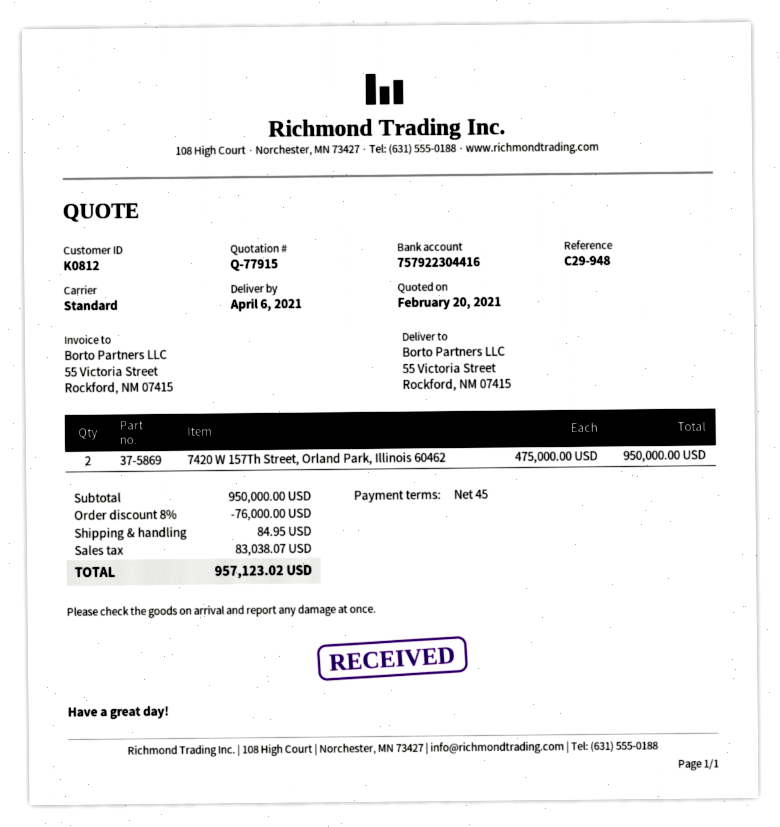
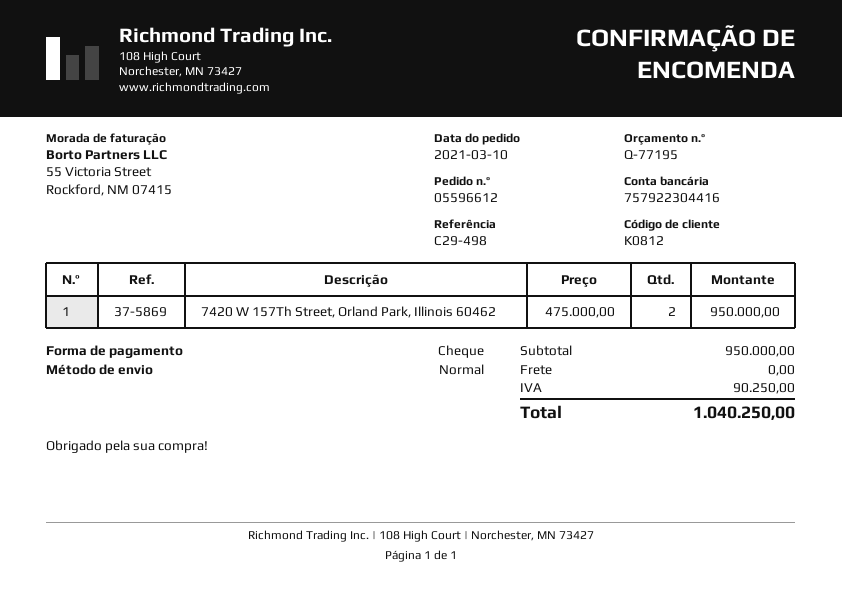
quote number: Q-77915 -> Q-77195
reference: C29-948 -> C29-498
discount: 8% = 76000.00 -> none
shipping: 84.95 -> 0.00
tax: 83038.07 -> 90250.00
total: 957123.02 -> 1040250.00

